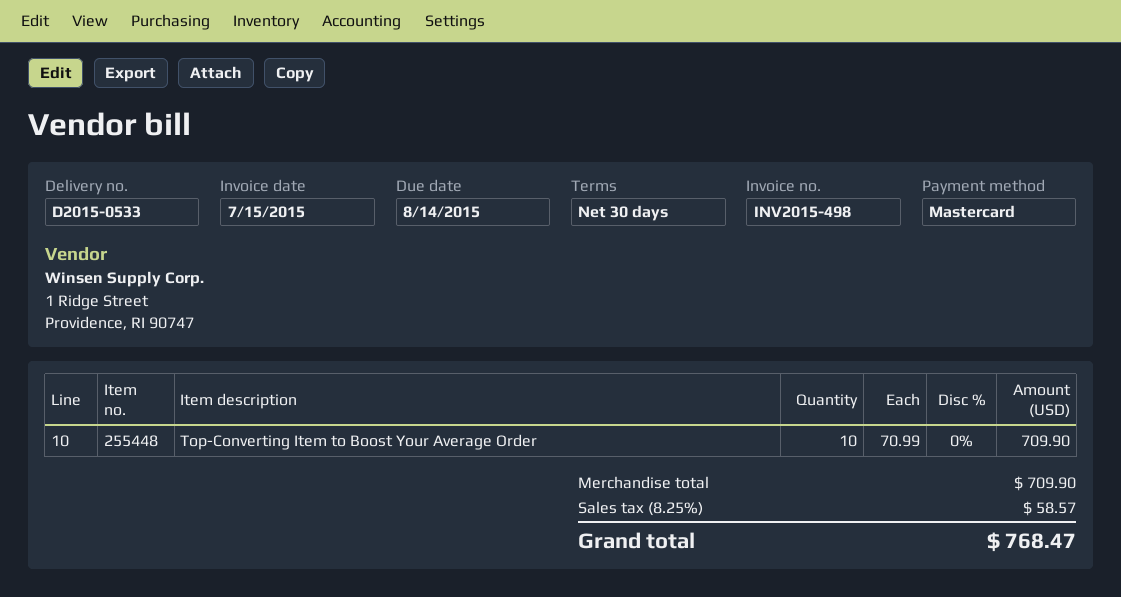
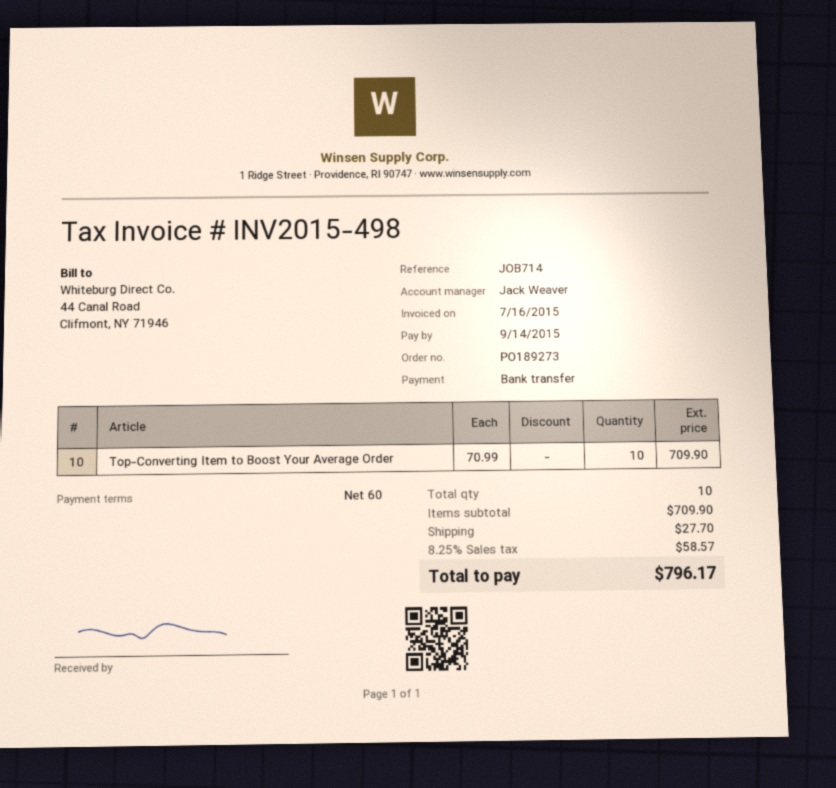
invoice date: 2015-07-15 -> 2015-07-16
payment terms: 30 days -> 60 days
due date: 2015-08-14 -> 2015-09-14
payment method: Mastercard -> bank transfer
shipping: none -> 27.70
total: 768.47 -> 796.17

